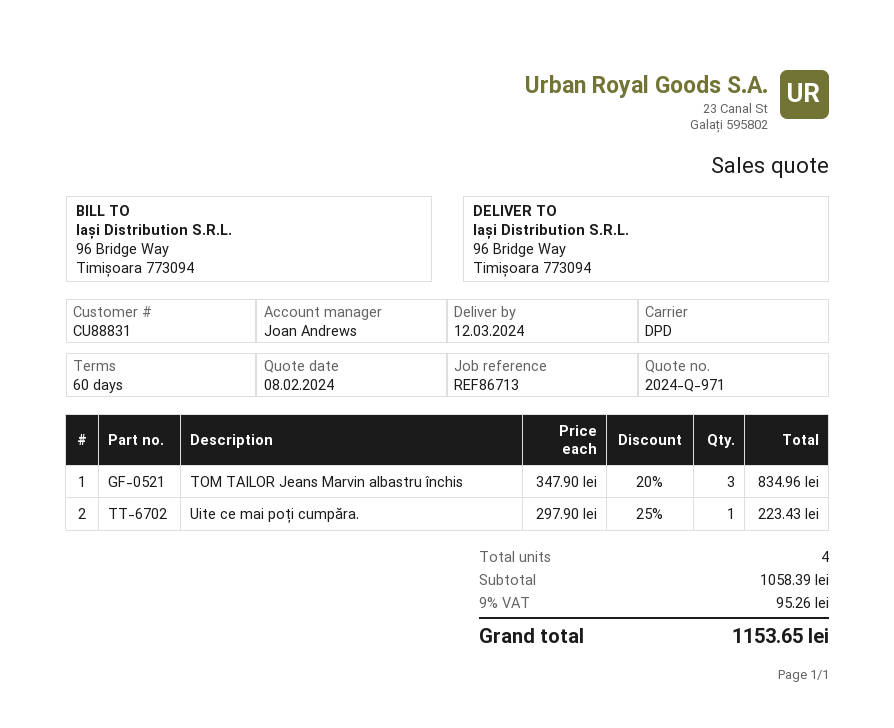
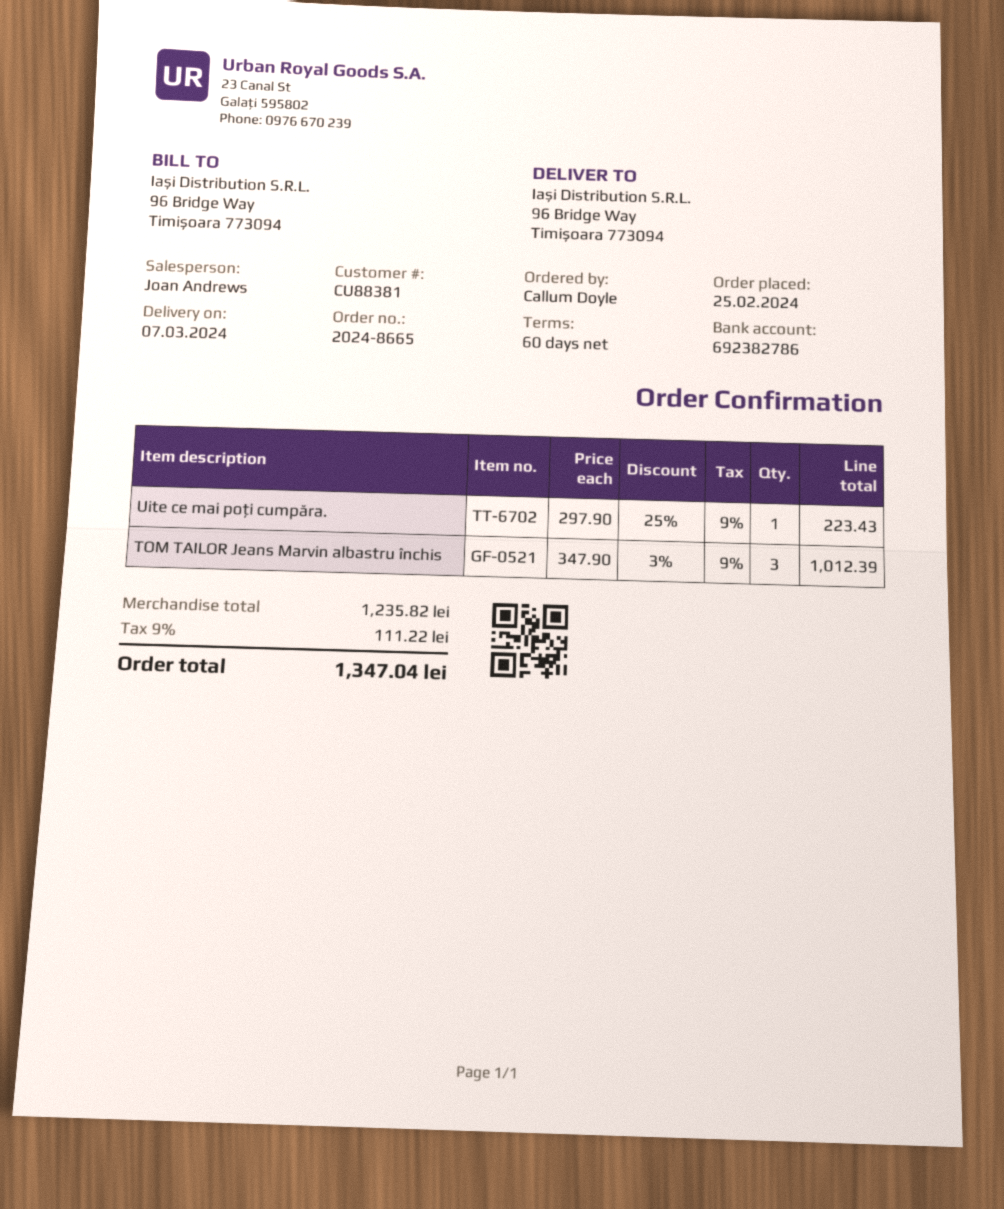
delivery date: 2024-03-12 -> 2024-03-07
customer number: CU88831 -> CU88381
TOM TAILOR Jeans Marvin albastru închis: 3 x 347.90 - 20% = 834.96 -> 3 x 347.90 - 3% = 1012.39
subtotal: 1058.39 -> 1235.82
tax: 9% = 95.26 -> 9% = 111.22
total: 1153.65 -> 1347.04

